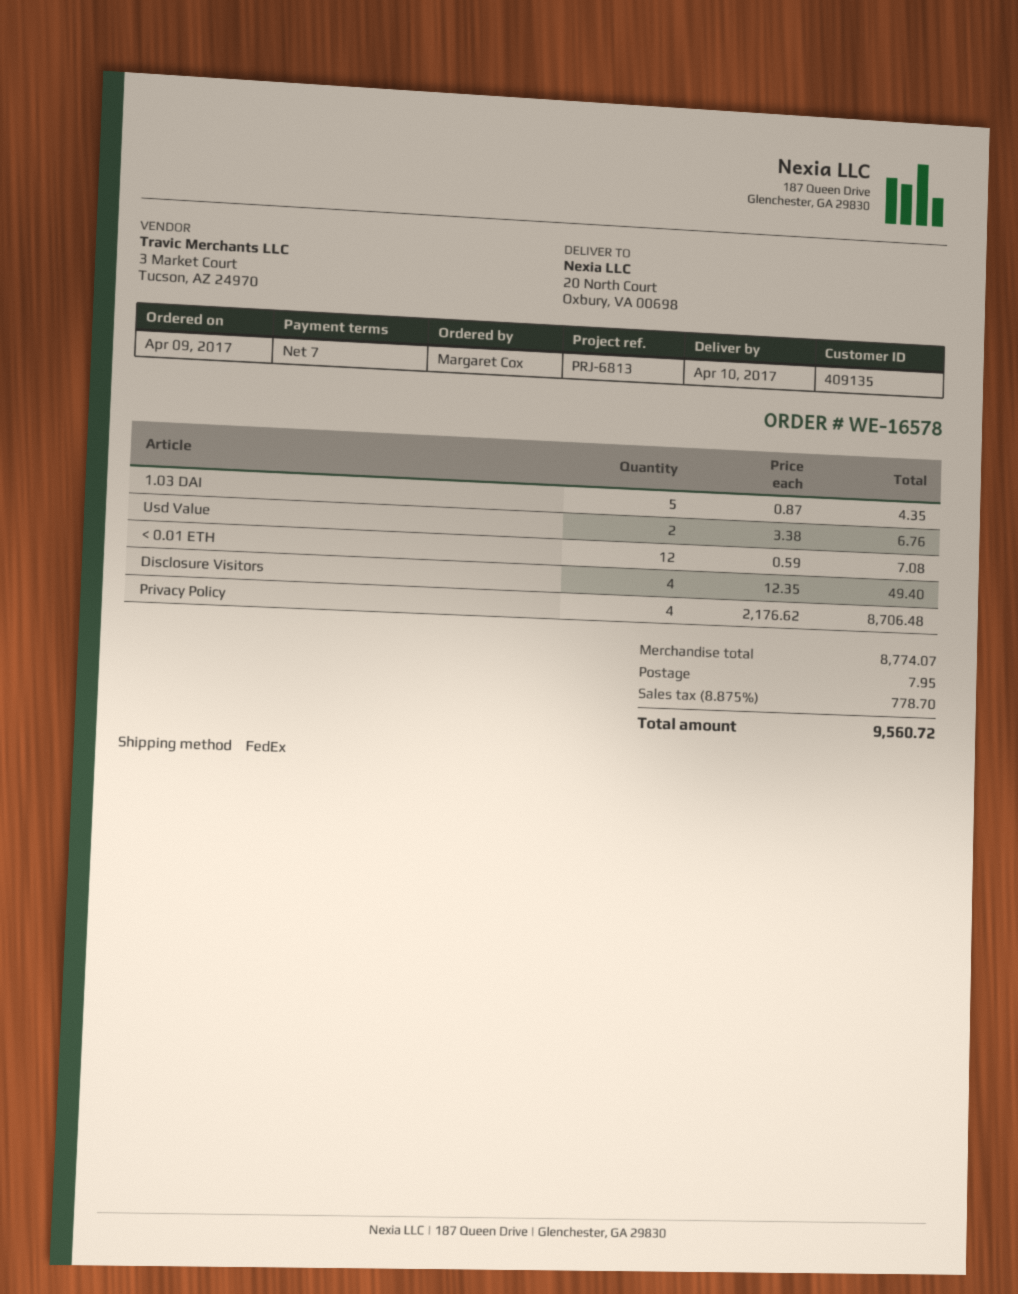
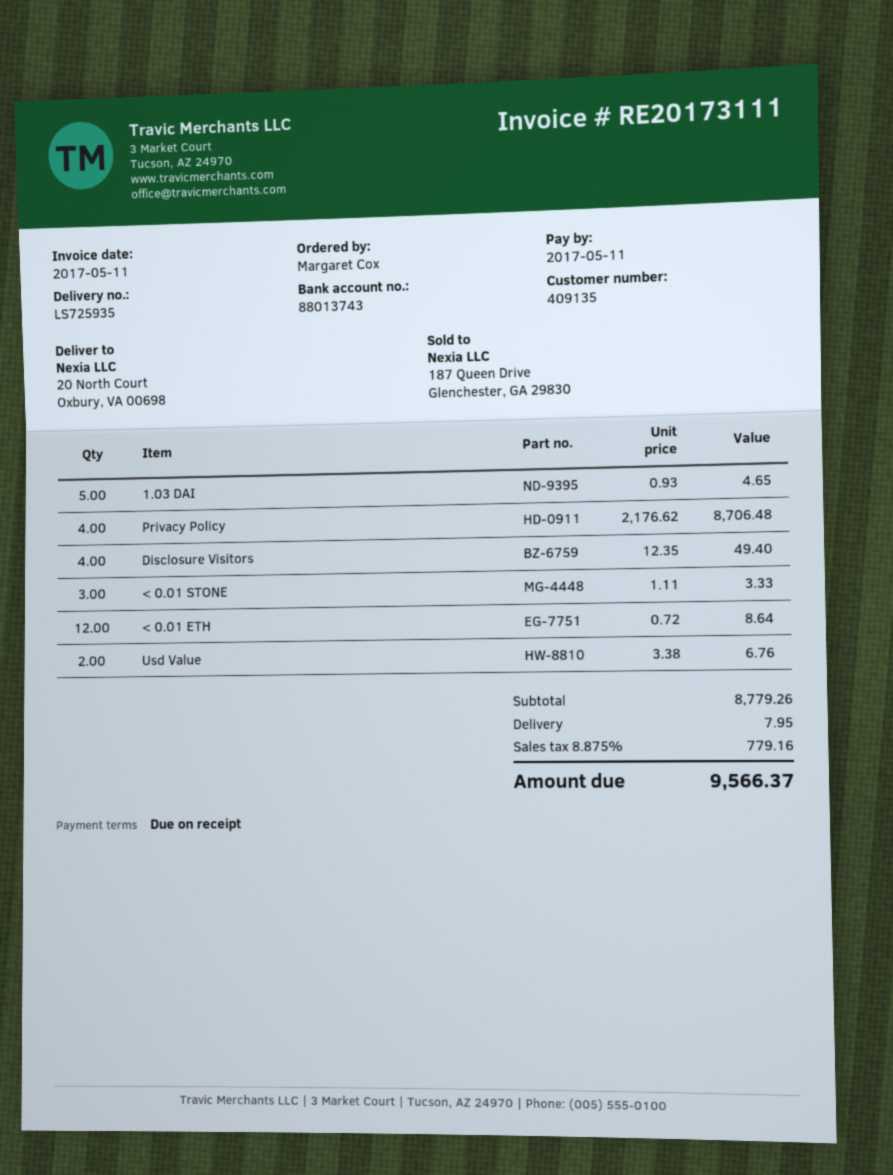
payment terms: 7 days -> on receipt
1.03 DAI: 5 x 0.87 = 4.35 -> 5 x 0.93 = 4.65
< 0.01 ETH: 12 x 0.59 = 7.08 -> 12 x 0.72 = 8.64
< 0.01 STONE: none -> 3 x 1.11 = 3.33
subtotal: 8774.07 -> 8779.26
tax: 8.875% = 778.70 -> 8.875% = 779.16
total: 9560.72 -> 9566.37

